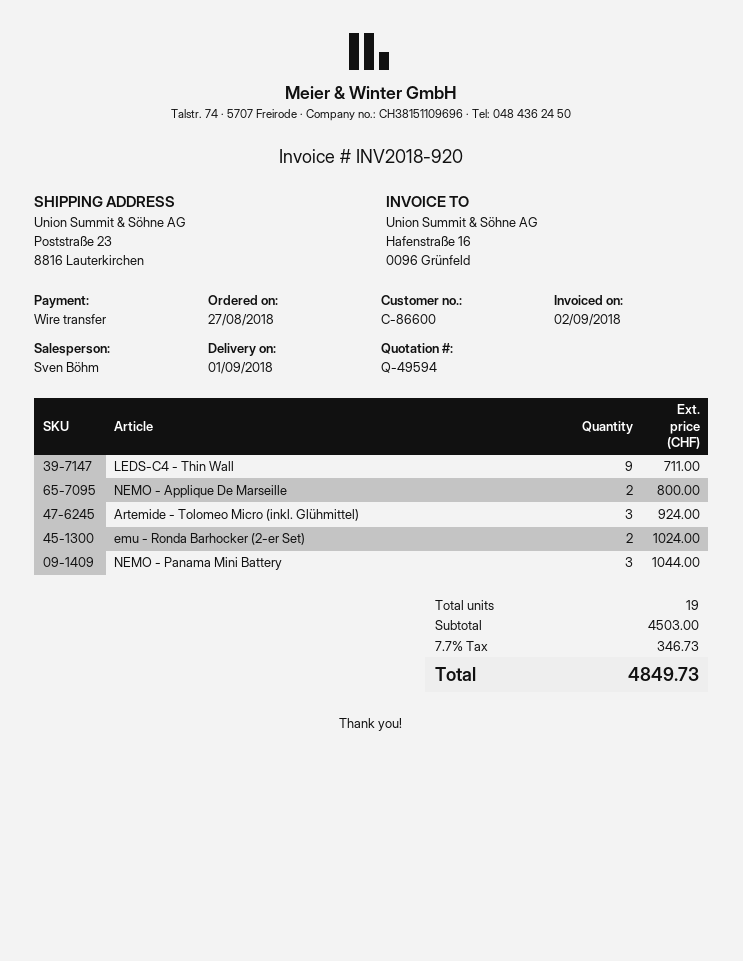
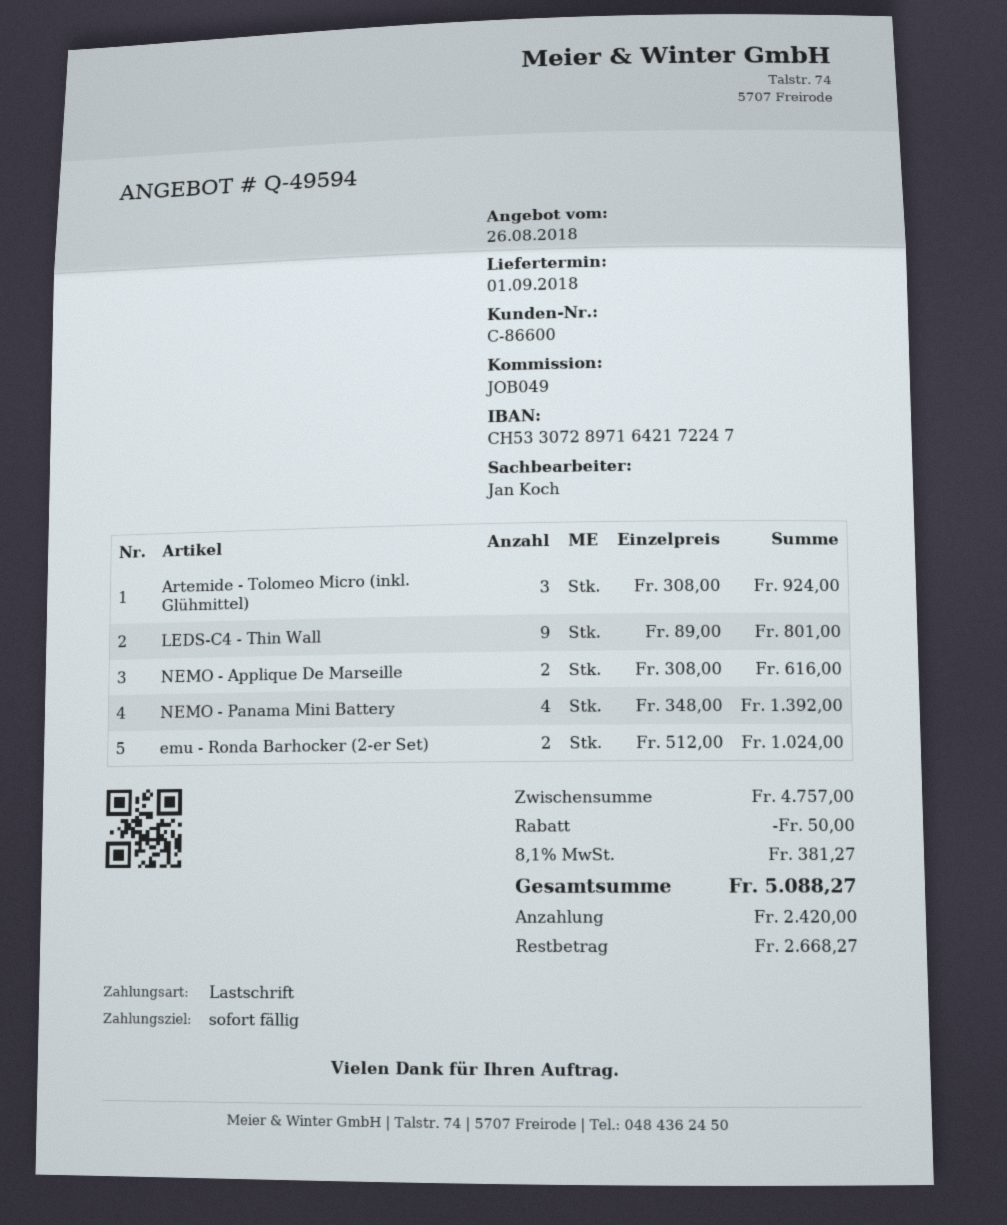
sales rep: Sven Böhm -> Jan Koch
payment method: bank transfer -> direct debit
LEDS-C4 - Thin Wall: 9 for 711.00 -> 9 for 801.00
NEMO - Applique De Marseille: 2 for 800.00 -> 2 for 616.00
NEMO - Panama Mini Battery: 3 for 1044.00 -> 4 for 1392.00
subtotal: 4503.00 -> 4757.00
discount: none -> 50.00
tax: 7.7% = 346.73 -> 8.1% = 381.27
total: 4849.73 -> 5088.27

